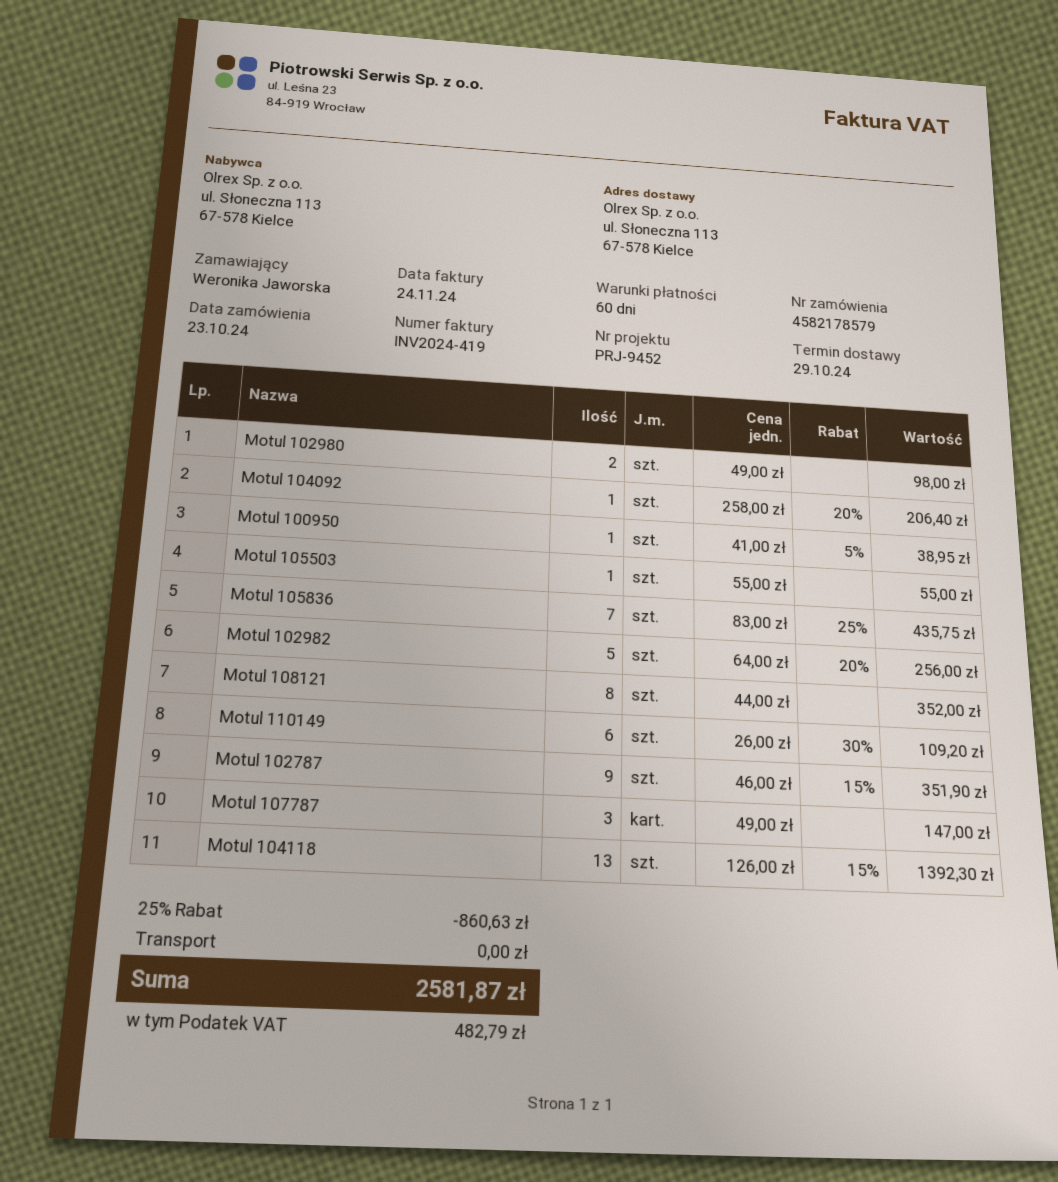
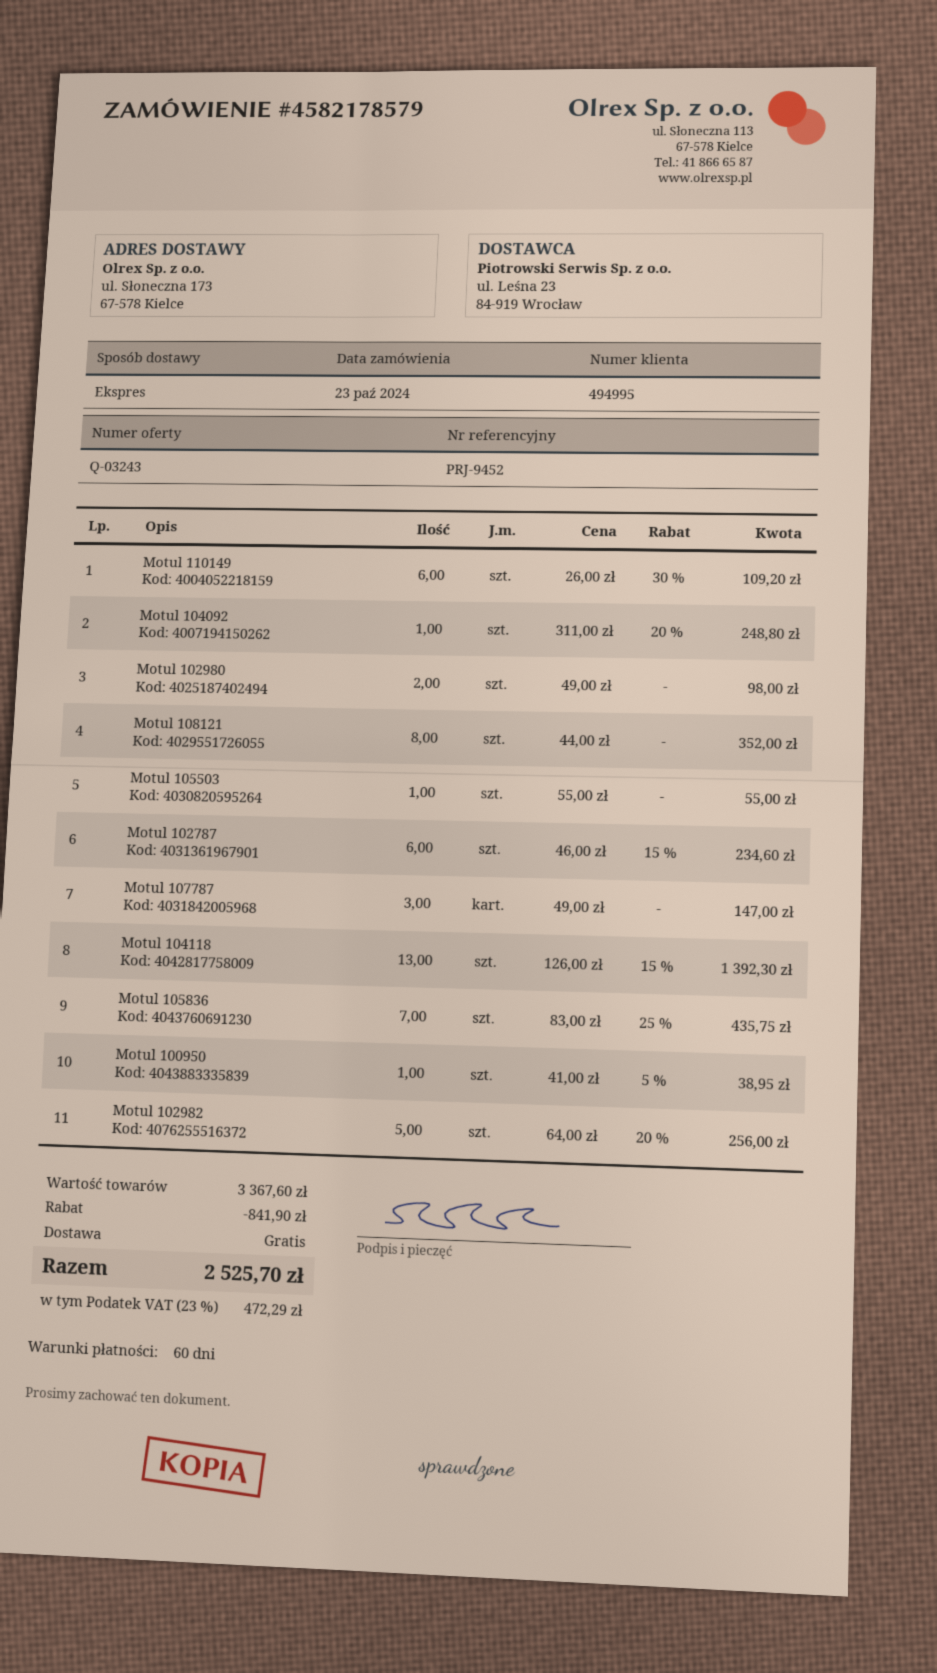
ship to: ul. Słoneczna 113, 67-578 Kielce -> ul. Słoneczna 173, 67-578 Kielce
Motul 104092: 1 x 258.00 - 20% = 206.40 -> 1 x 311.00 - 20% = 248.80
Motul 102787: 9 x 46.00 - 15% = 351.90 -> 6 x 46.00 - 15% = 234.60
discount: 860.63 -> 841.90
tax: 482.79 -> 472.29
total: 2581.87 -> 2525.70

